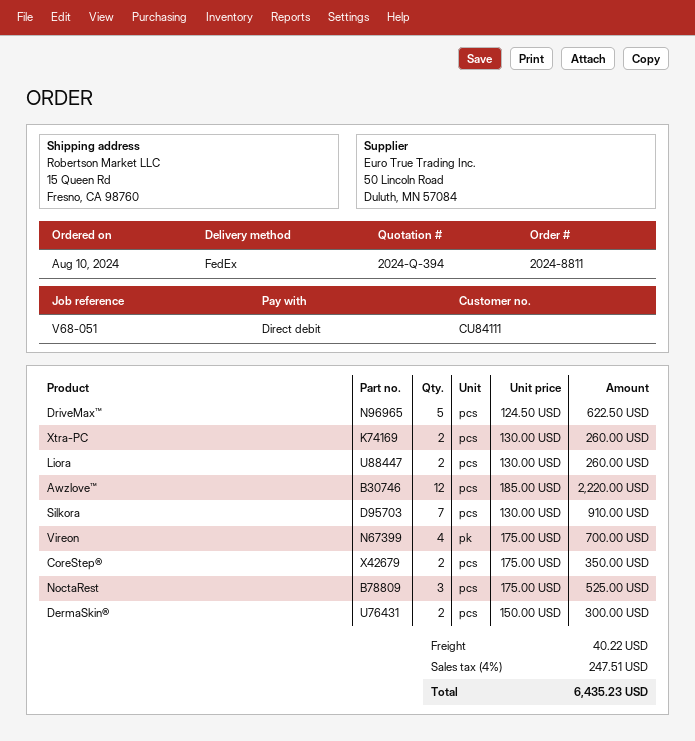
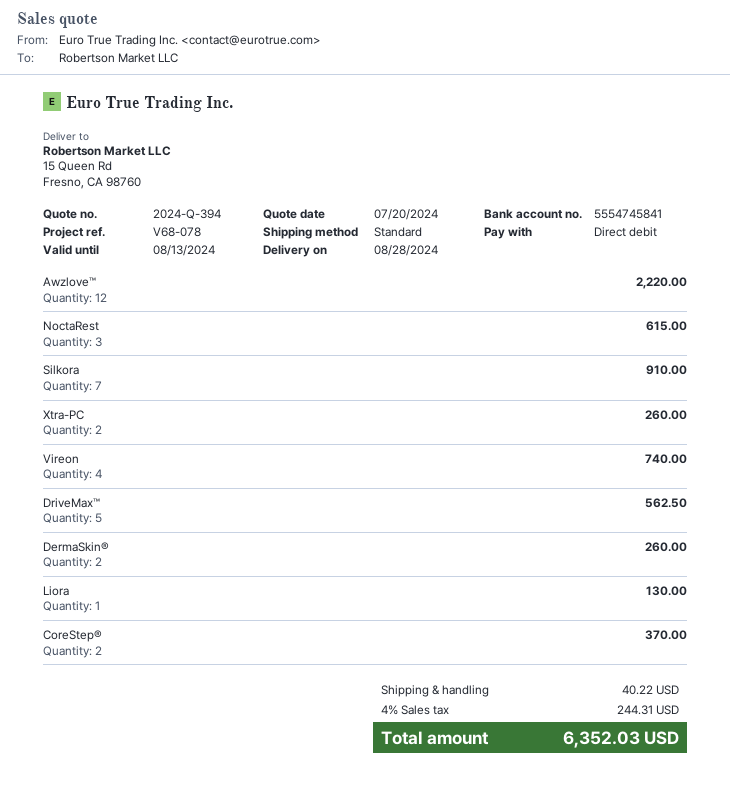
reference: V68-051 -> V68-078
shipping method: FedEx -> standard
DriveMax™: 5 for 622.50 -> 5 for 562.50
Liora: 2 for 260.00 -> 1 for 130.00
Vireon: 4 for 700.00 -> 4 for 740.00
CoreStep®: 2 for 350.00 -> 2 for 370.00
NoctaRest: 3 for 525.00 -> 3 for 615.00
DermaSkin®: 2 for 300.00 -> 2 for 260.00
tax: 4% = 247.51 -> 4% = 244.31
total: 6435.23 -> 6352.03

